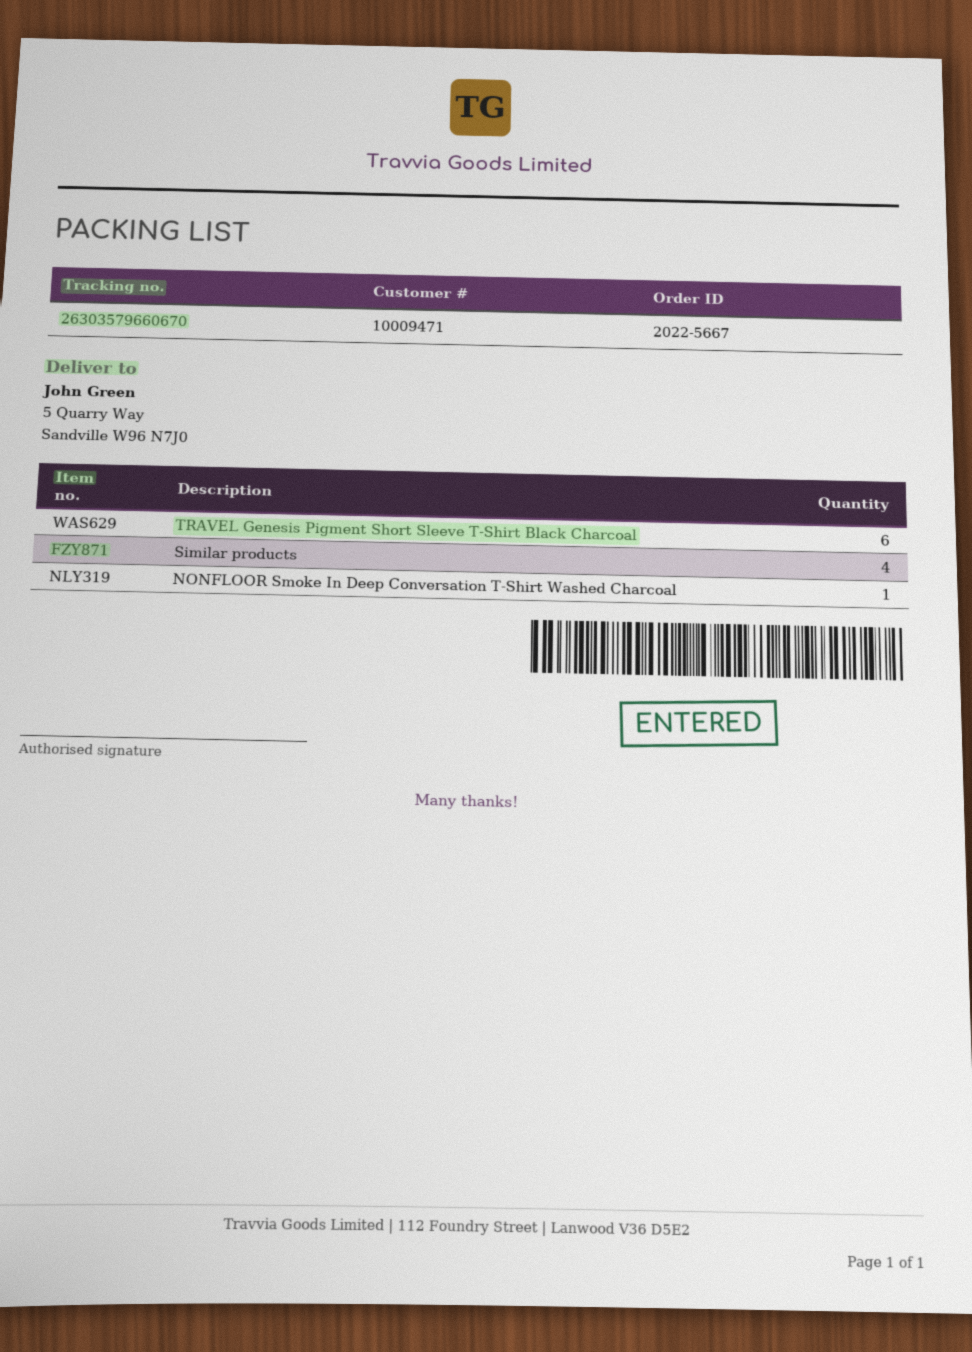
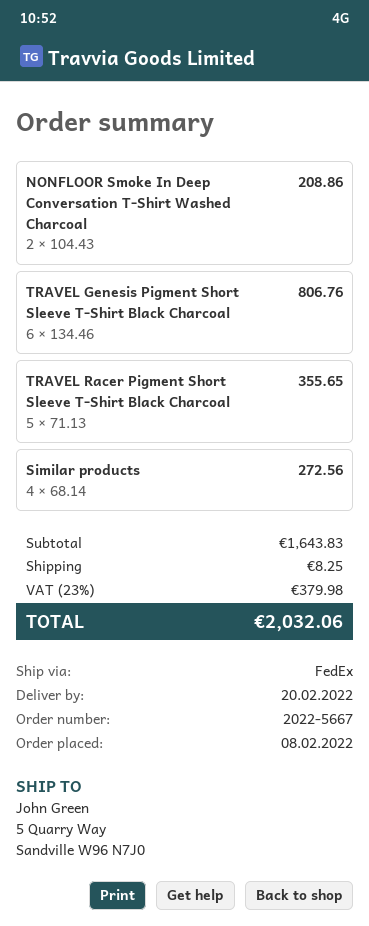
NONFLOOR Smoke In Deep Conversation T-Shirt Washed Charcoal: 1 -> 2
TRAVEL Racer Pigment Short Sleeve T-Shirt Black Charcoal: none -> 5

